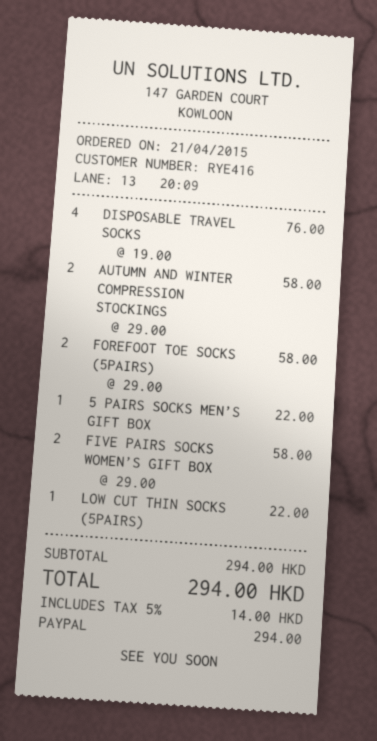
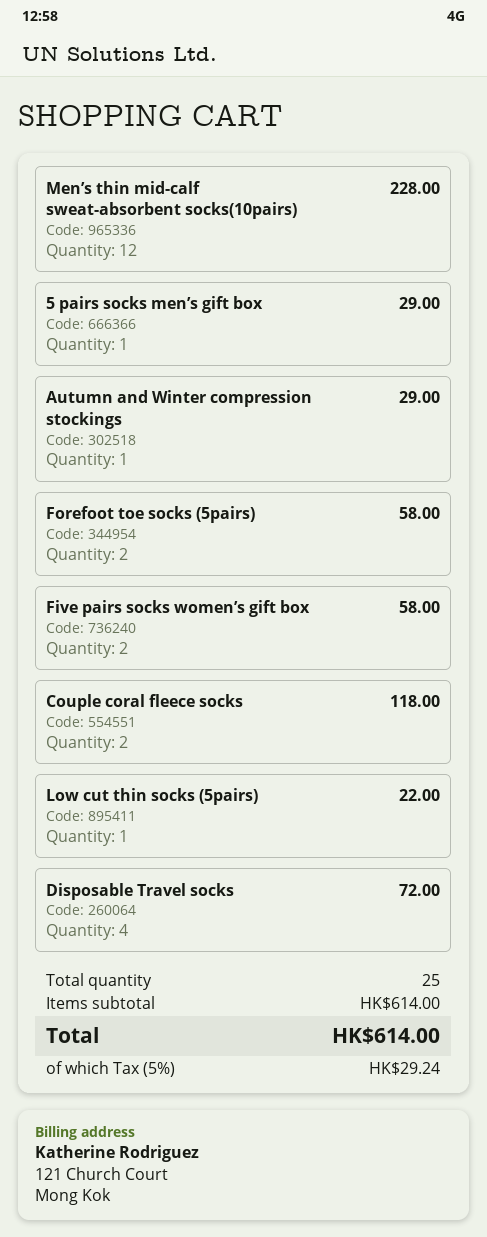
DISPOSABLE TRAVEL SOCKS: 4 for 76.00 -> 4 for 72.00
AUTUMN AND WINTER COMPRESSION STOCKINGS: 2 for 58.00 -> 1 for 29.00
5 PAIRS SOCKS MEN’S GIFT BOX: 1 for 22.00 -> 1 for 29.00
Men’s thin mid-calf sweat-absorbent socks(10pairs): none -> 12 for 228.00
Couple coral fleece socks: none -> 2 for 118.00
subtotal: 294.00 -> 614.00
tax: 5% = 14.00 -> 5% = 29.24
total: 294.00 -> 614.00

